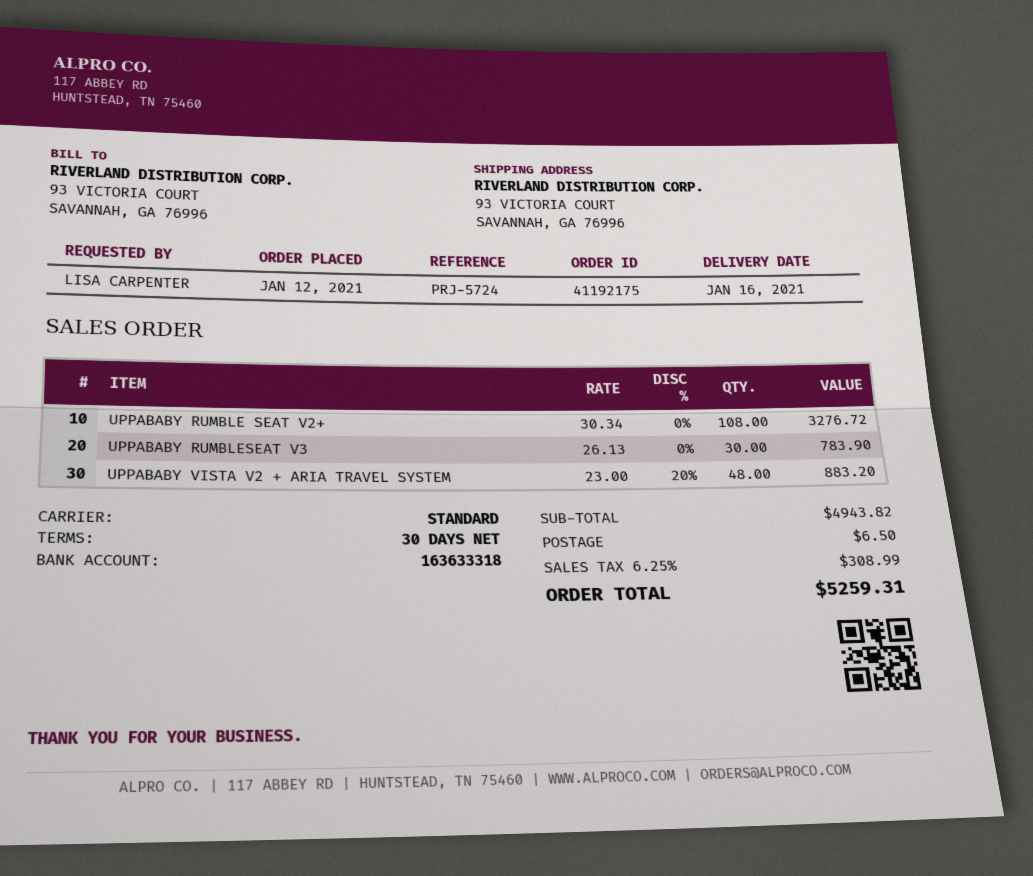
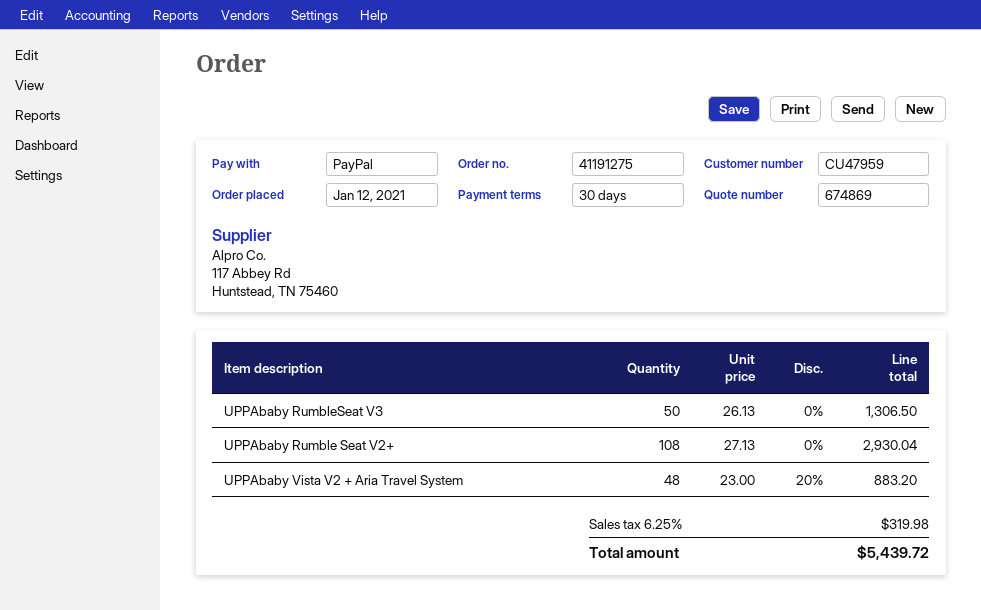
order number: 41192175 -> 41191275
UPPABABY RUMBLE SEAT V2+: 108 x 30.34 = 3276.72 -> 108 x 27.13 = 2930.04
UPPABABY RUMBLESEAT V3: 30 x 26.13 = 783.90 -> 50 x 26.13 = 1306.50
shipping: 6.50 -> none
tax: 6.25% = 308.99 -> 6.25% = 319.98
total: 5259.31 -> 5439.72

